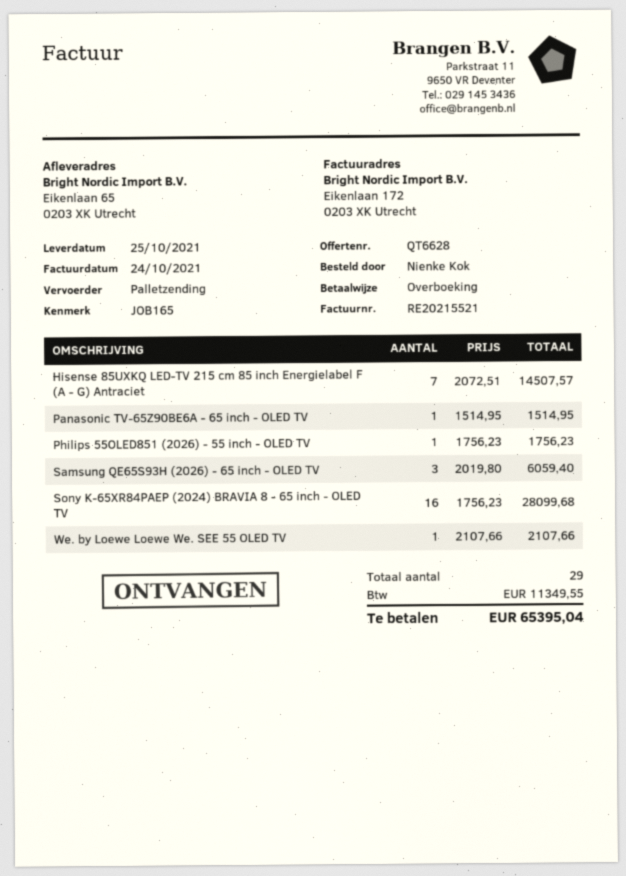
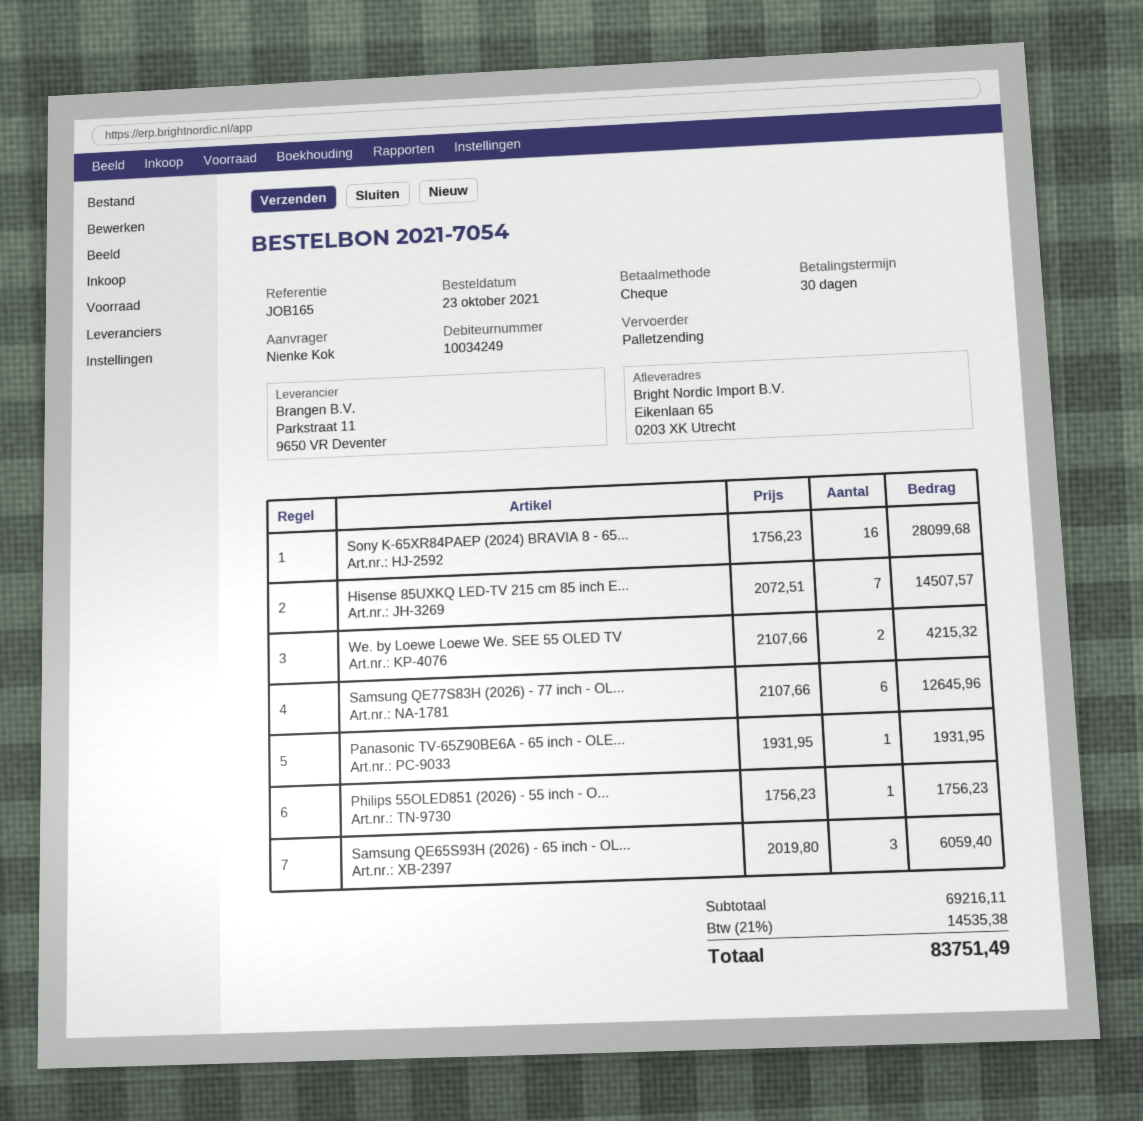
payment method: bank transfer -> cheque
Panasonic TV-65Z90BE6A - 65 inch - OLED TV: 1 x 1514.95 = 1514.95 -> 1 x 1931.95 = 1931.95
We. by Loewe Loewe We. SEE 55 OLED TV: 1 x 2107.66 = 2107.66 -> 2 x 2107.66 = 4215.32
Samsung QE77S83H (2026) - 77 inch - OL...: none -> 6 x 2107.66 = 12645.96
tax: 11349.55 -> 14535.38
total: 65395.04 -> 83751.49

